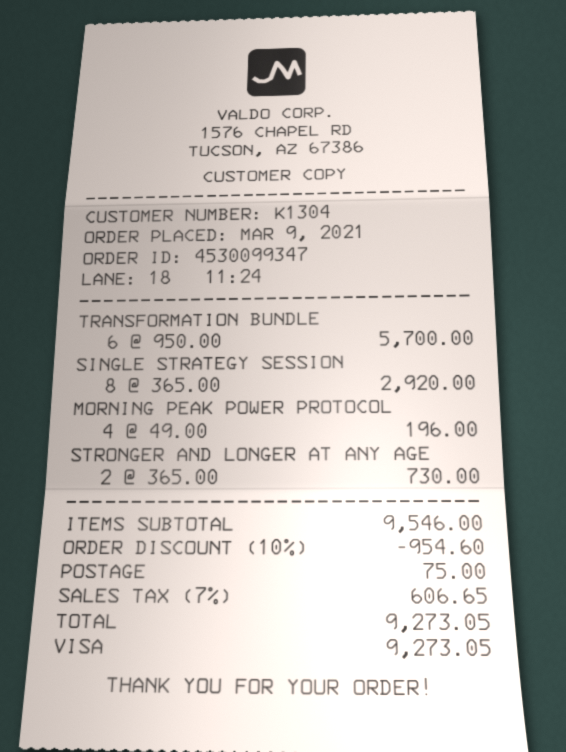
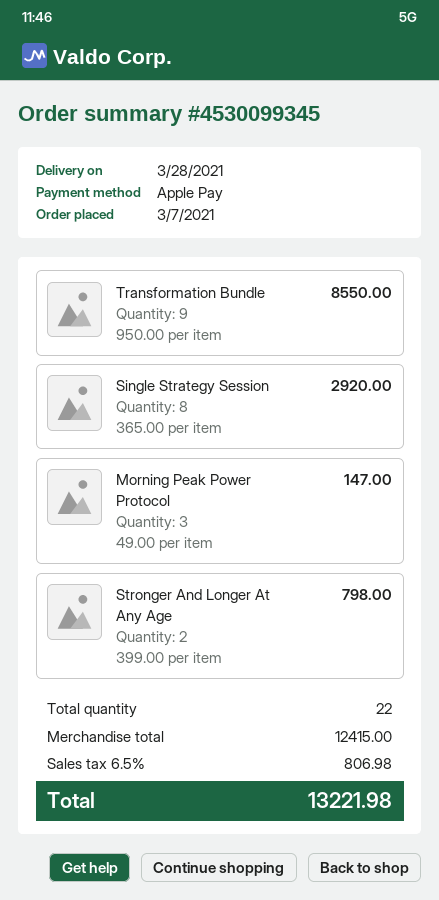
order number: 4530099347 -> 4530099345
order date: 2021-03-09 -> 2021-03-07
payment method: Visa -> Apple Pay
TRANSFORMATION BUNDLE: 6 x 950.00 = 5700.00 -> 9 x 950.00 = 8550.00
MORNING PEAK POWER PROTOCOL: 4 x 49.00 = 196.00 -> 3 x 49.00 = 147.00
STRONGER AND LONGER AT ANY AGE: 2 x 365.00 = 730.00 -> 2 x 399.00 = 798.00
subtotal: 9546.00 -> 12415.00
discount: 10% = 954.60 -> none
shipping: 75.00 -> none
tax: 7% = 606.65 -> 6.5% = 806.98
total: 9273.05 -> 13221.98

